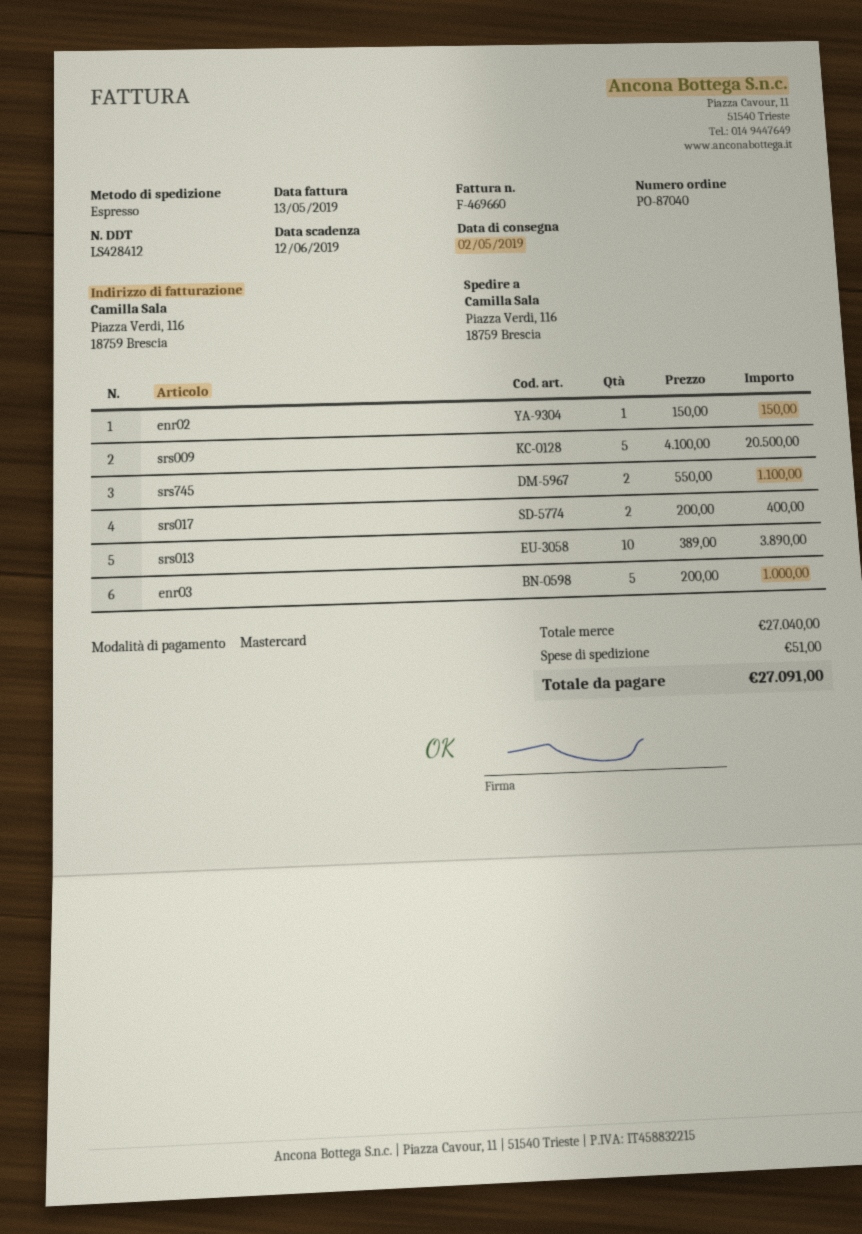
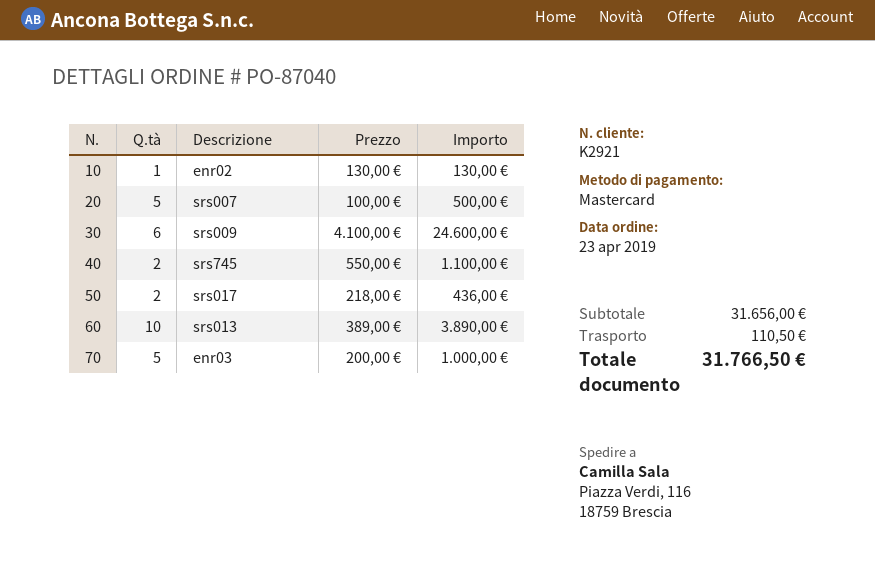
enr02: 1 x 150.00 = 150.00 -> 1 x 130.00 = 130.00
srs009: 5 x 4100.00 = 20500.00 -> 6 x 4100.00 = 24600.00
srs017: 2 x 200.00 = 400.00 -> 2 x 218.00 = 436.00
srs007: none -> 5 x 100.00 = 500.00
subtotal: 27040.00 -> 31656.00
shipping: 51.00 -> 110.50
total: 27091.00 -> 31766.50

